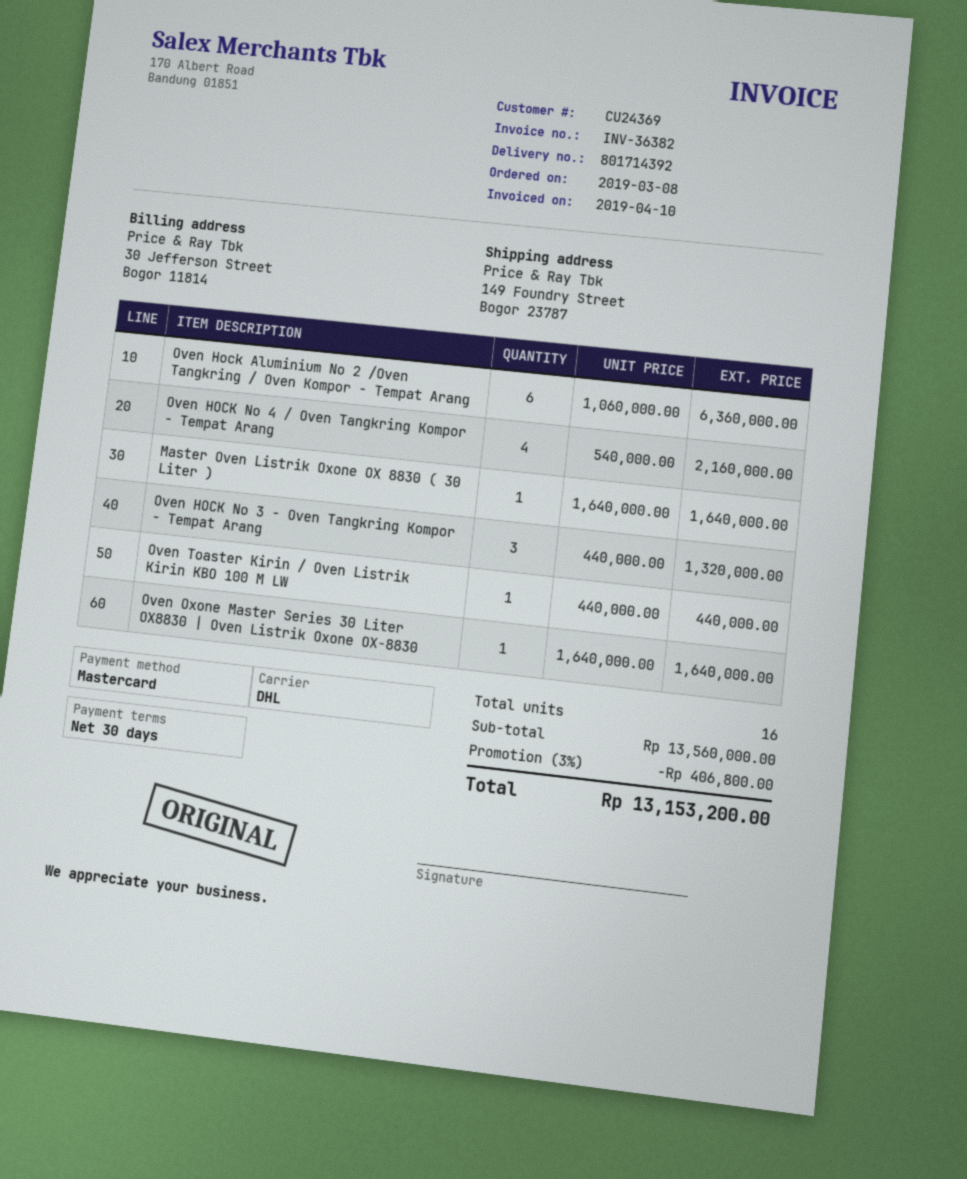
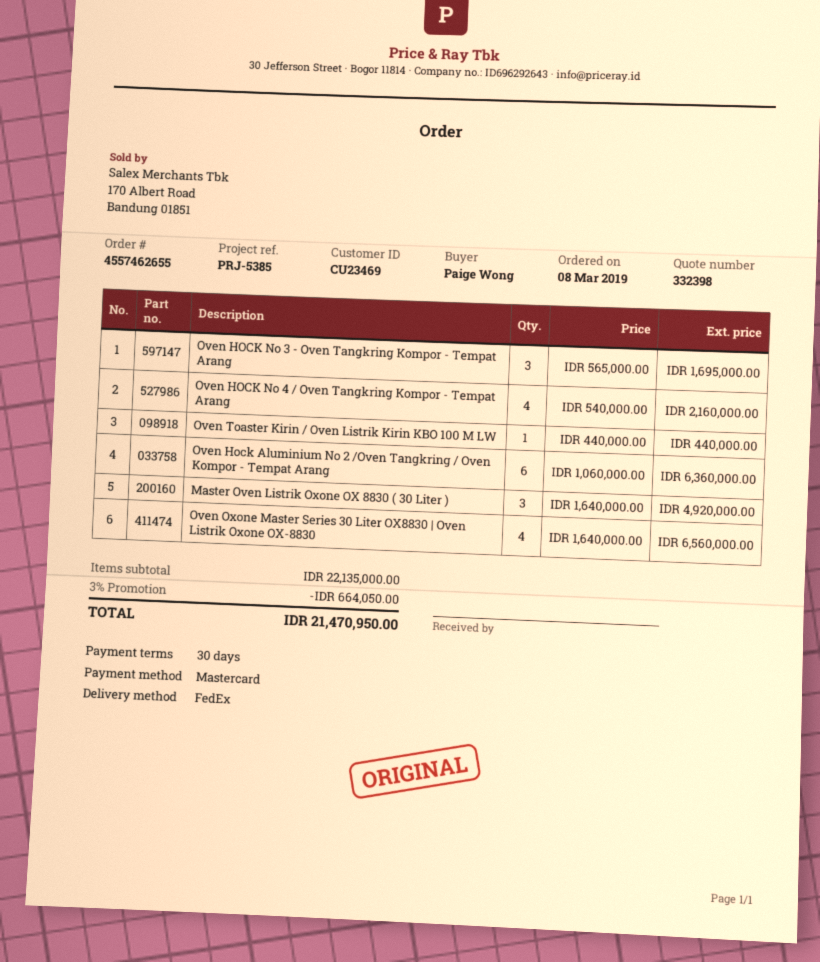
customer number: CU24369 -> CU23469
shipping method: DHL -> FedEx
Master Oven Listrik Oxone OX 8830 ( 30 Liter ): 1 x 1640000.00 = 1640000.00 -> 3 x 1640000.00 = 4920000.00
Oven HOCK No 3 - Oven Tangkring Kompor - Tempat Arang: 3 x 440000.00 = 1320000.00 -> 3 x 565000.00 = 1695000.00
Oven Oxone Master Series 30 Liter OX8830 | Oven Listrik Oxone OX-8830: 1 x 1640000.00 = 1640000.00 -> 4 x 1640000.00 = 6560000.00
subtotal: 13560000.00 -> 22135000.00
discount: 3% = 406800.00 -> 3% = 664050.00
total: 13153200.00 -> 21470950.00

